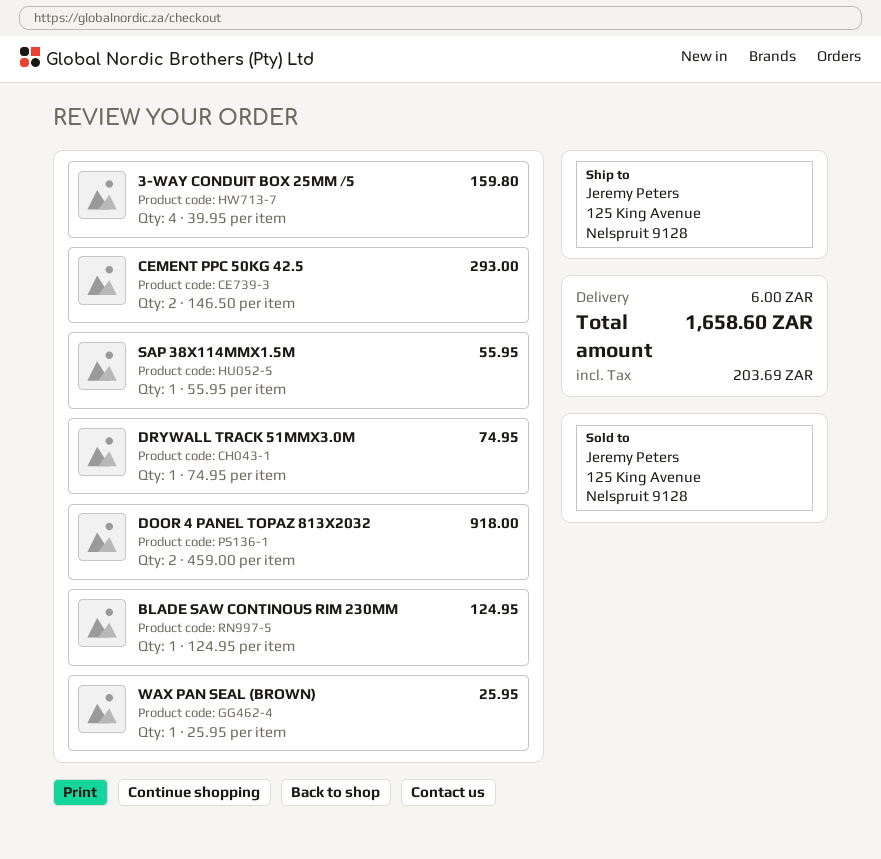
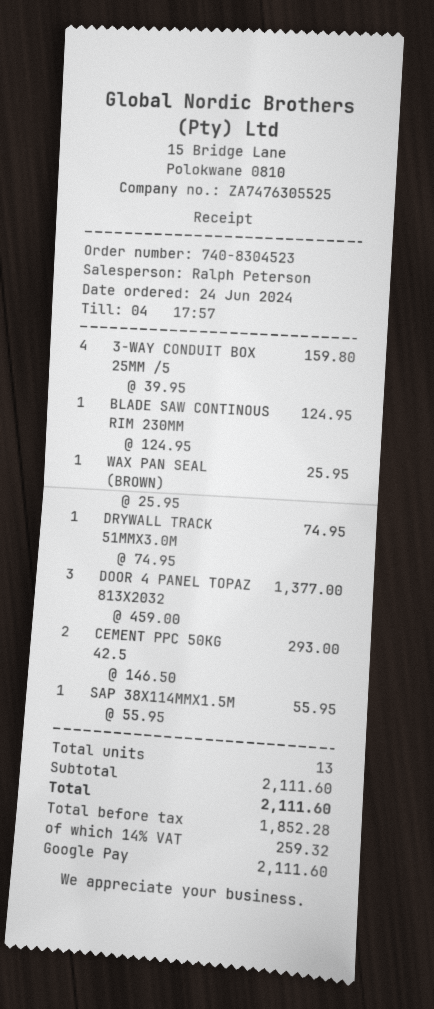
DOOR 4 PANEL TOPAZ 813X2032: 2 x 459.00 = 918.00 -> 3 x 459.00 = 1377.00
shipping: 6.00 -> none
tax: 203.69 -> 259.32
total: 1658.60 -> 2111.60

